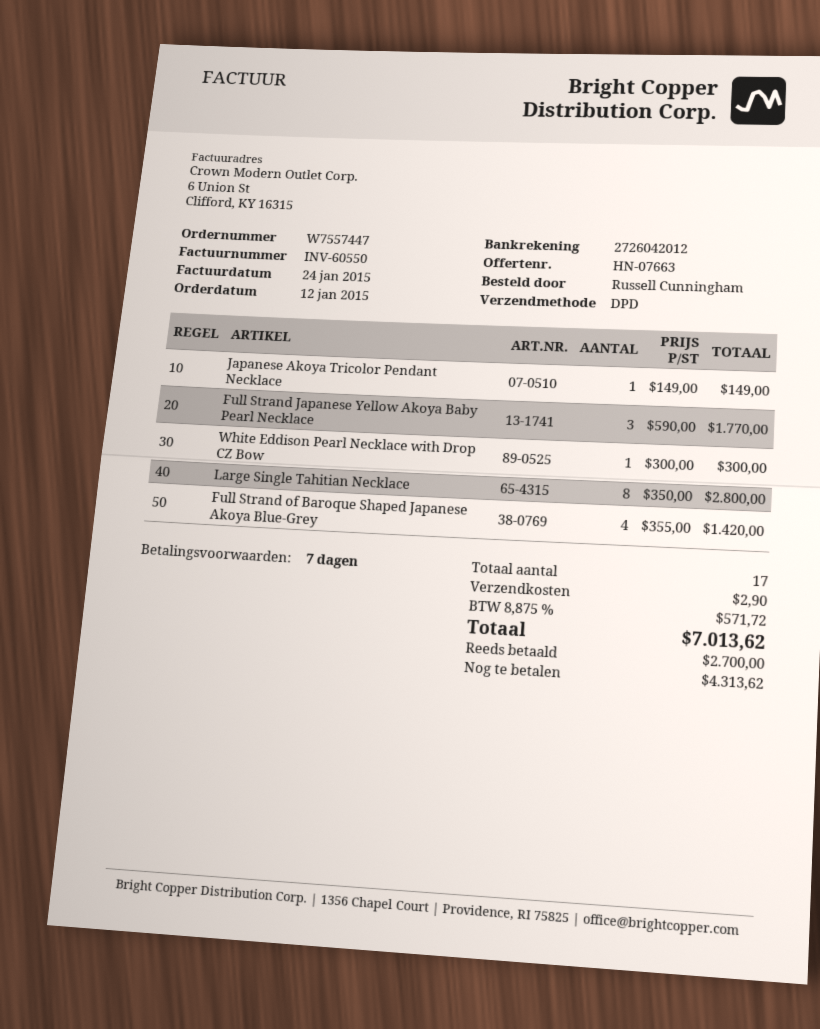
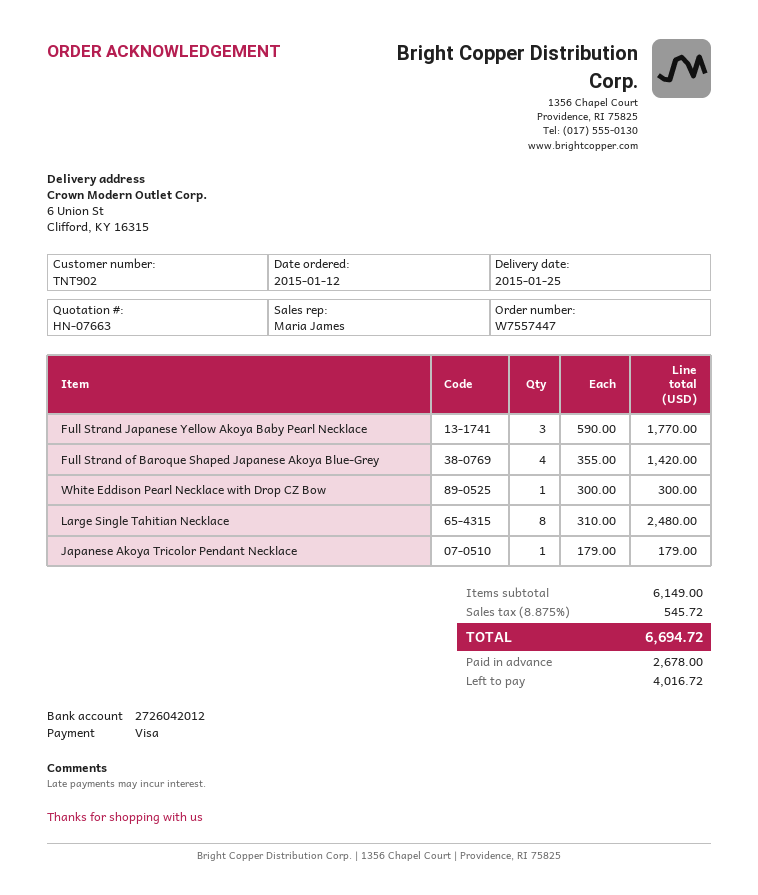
Japanese Akoya Tricolor Pendant Necklace: 1 x 149.00 = 149.00 -> 1 x 179.00 = 179.00
Large Single Tahitian Necklace: 8 x 350.00 = 2800.00 -> 8 x 310.00 = 2480.00
shipping: 2.90 -> none
tax: 8.875% = 571.72 -> 8.875% = 545.72
total: 7013.62 -> 6694.72
deposit: 2700.00 -> 2678.00
balance: 4313.62 -> 4016.72

